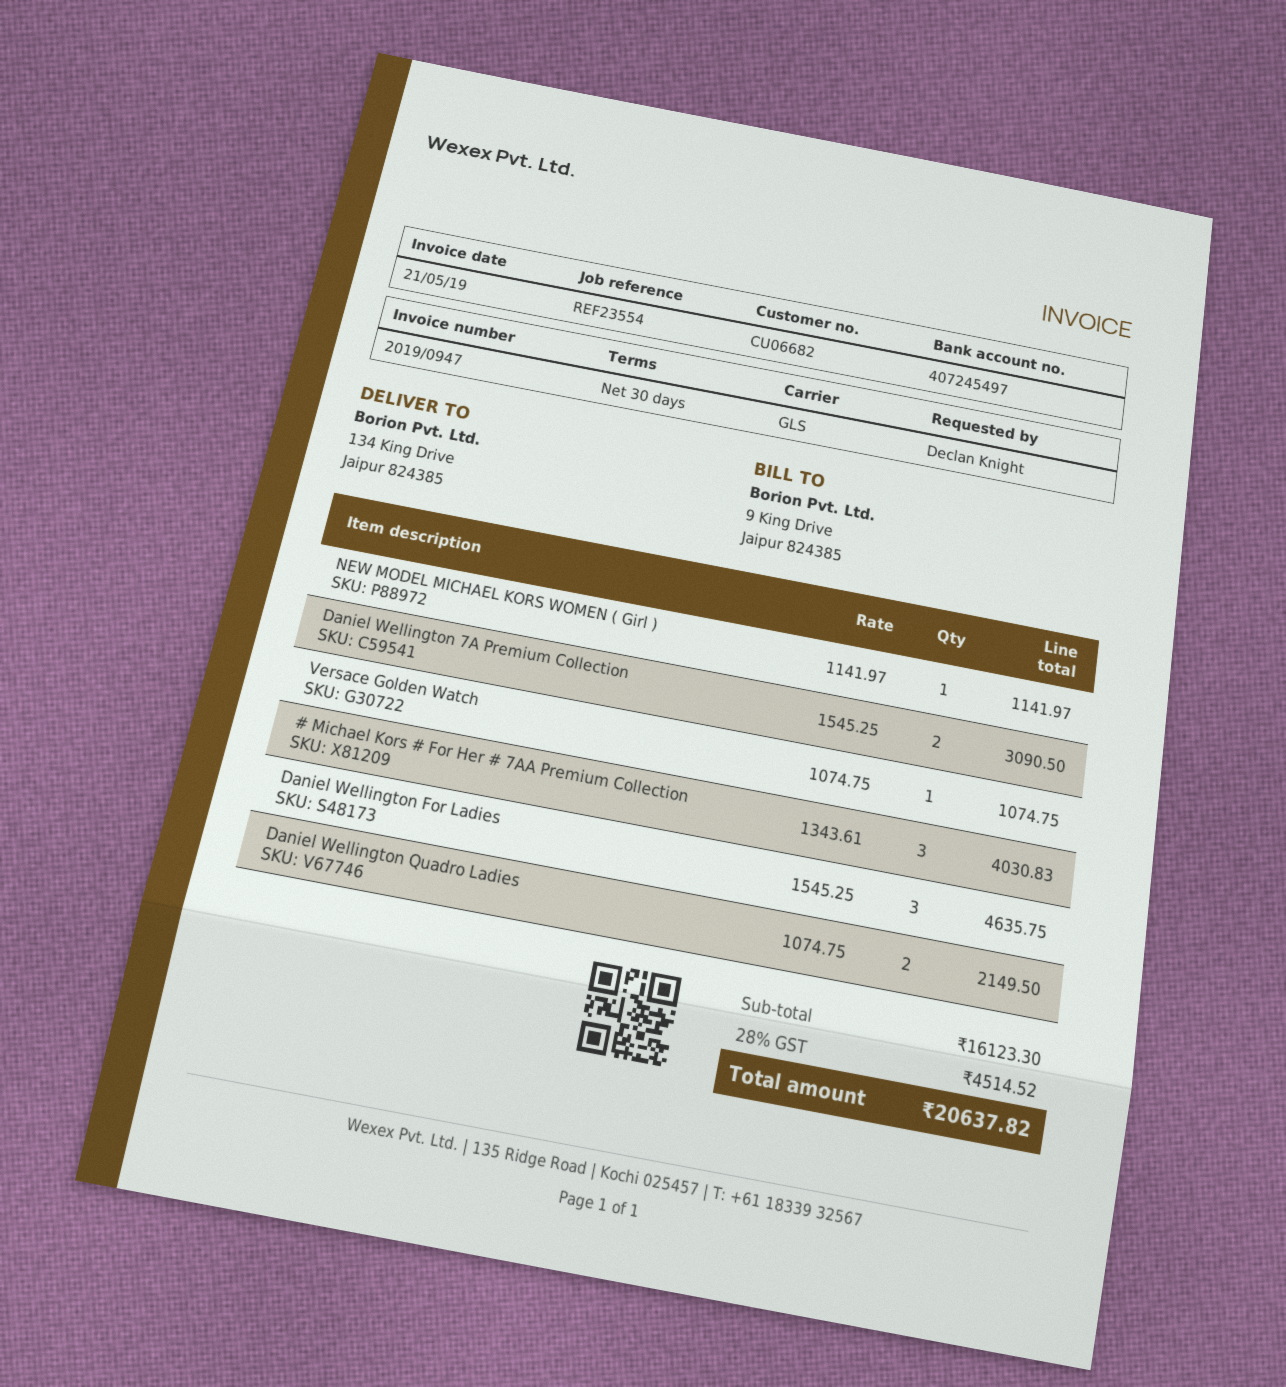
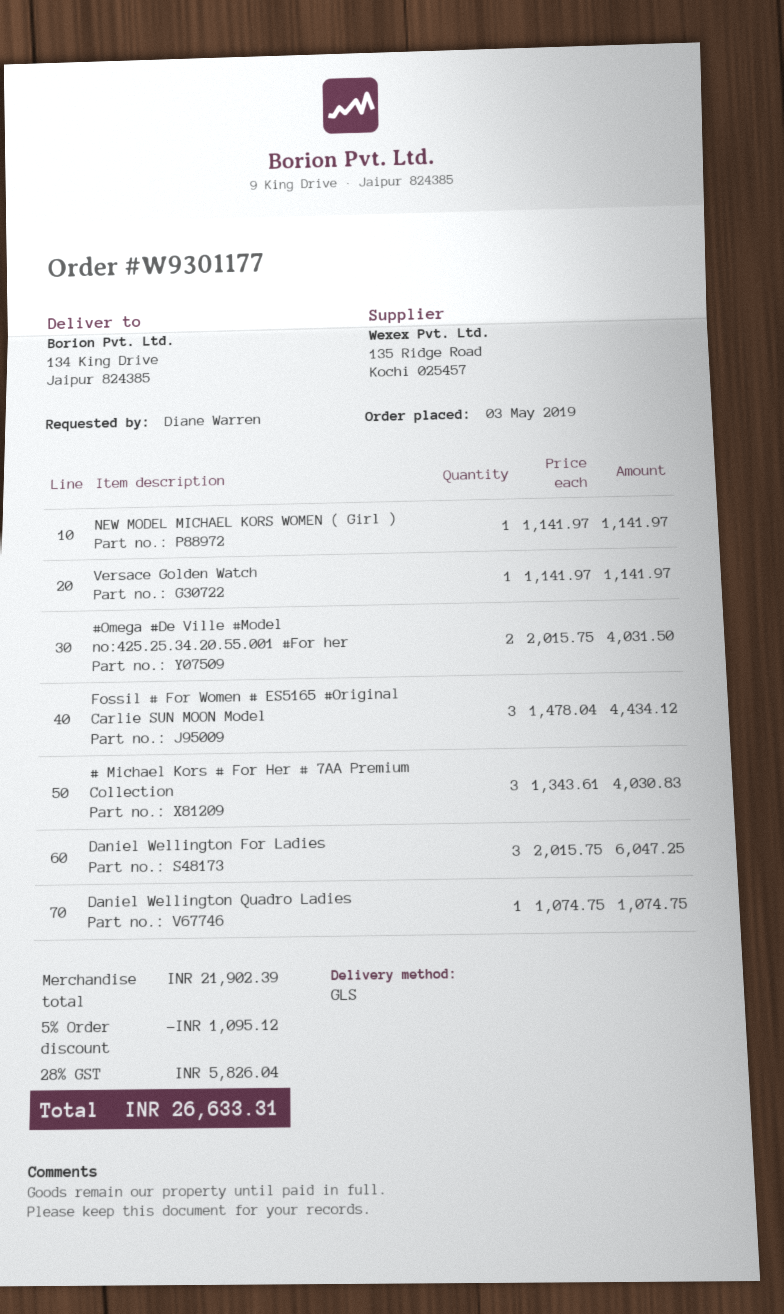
ordered by: Declan Knight -> Diane Warren
Daniel Wellington 7A Premium Collection: 2 x 1545.25 = 3090.50 -> none
Versace Golden Watch: 1 x 1074.75 = 1074.75 -> 1 x 1141.97 = 1141.97
Daniel Wellington For Ladies: 3 x 1545.25 = 4635.75 -> 3 x 2015.75 = 6047.25
Daniel Wellington Quadro Ladies: 2 x 1074.75 = 2149.50 -> 1 x 1074.75 = 1074.75
#Omega #De Ville #Model no:425.25.34.20.55.001 #For her: none -> 2 x 2015.75 = 4031.50
Fossil # For Women # ES5165 #Original Carlie SUN MOON Model: none -> 3 x 1478.04 = 4434.12
subtotal: 16123.30 -> 21902.39
discount: none -> 5% = 1095.12
tax: 28% = 4514.52 -> 28% = 5826.04
total: 20637.82 -> 26633.31

